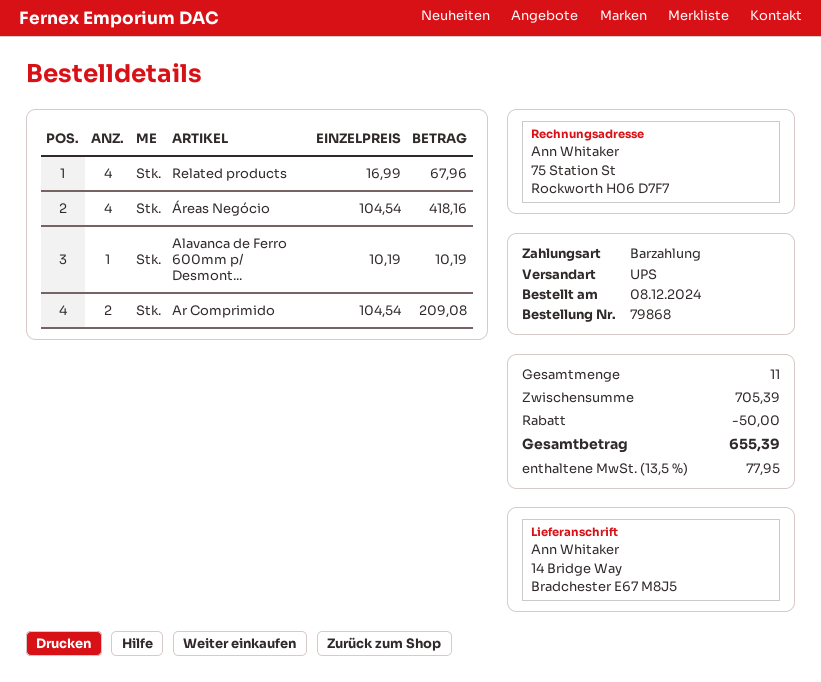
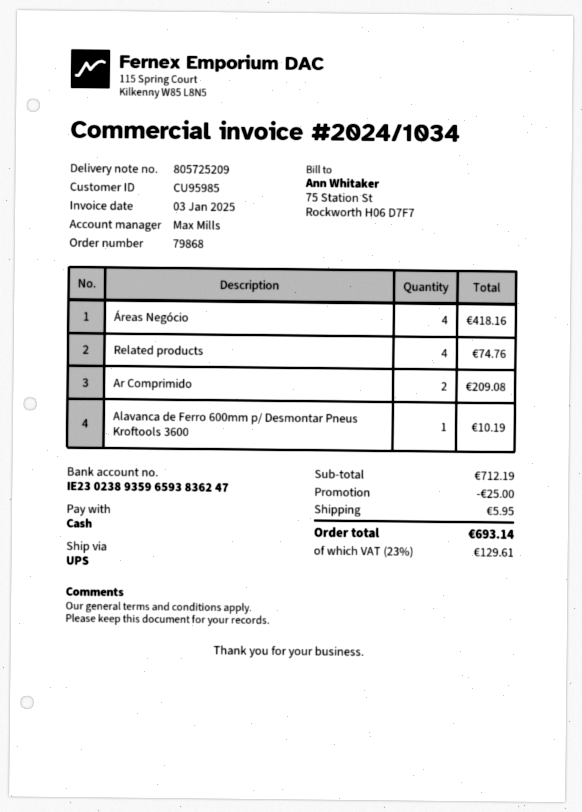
Related products: 4 for 67.96 -> 4 for 74.76
subtotal: 705.39 -> 712.19
discount: 50.00 -> 25.00
shipping: none -> 5.95
tax: 13.5% = 77.95 -> 23% = 129.61
total: 655.39 -> 693.14

